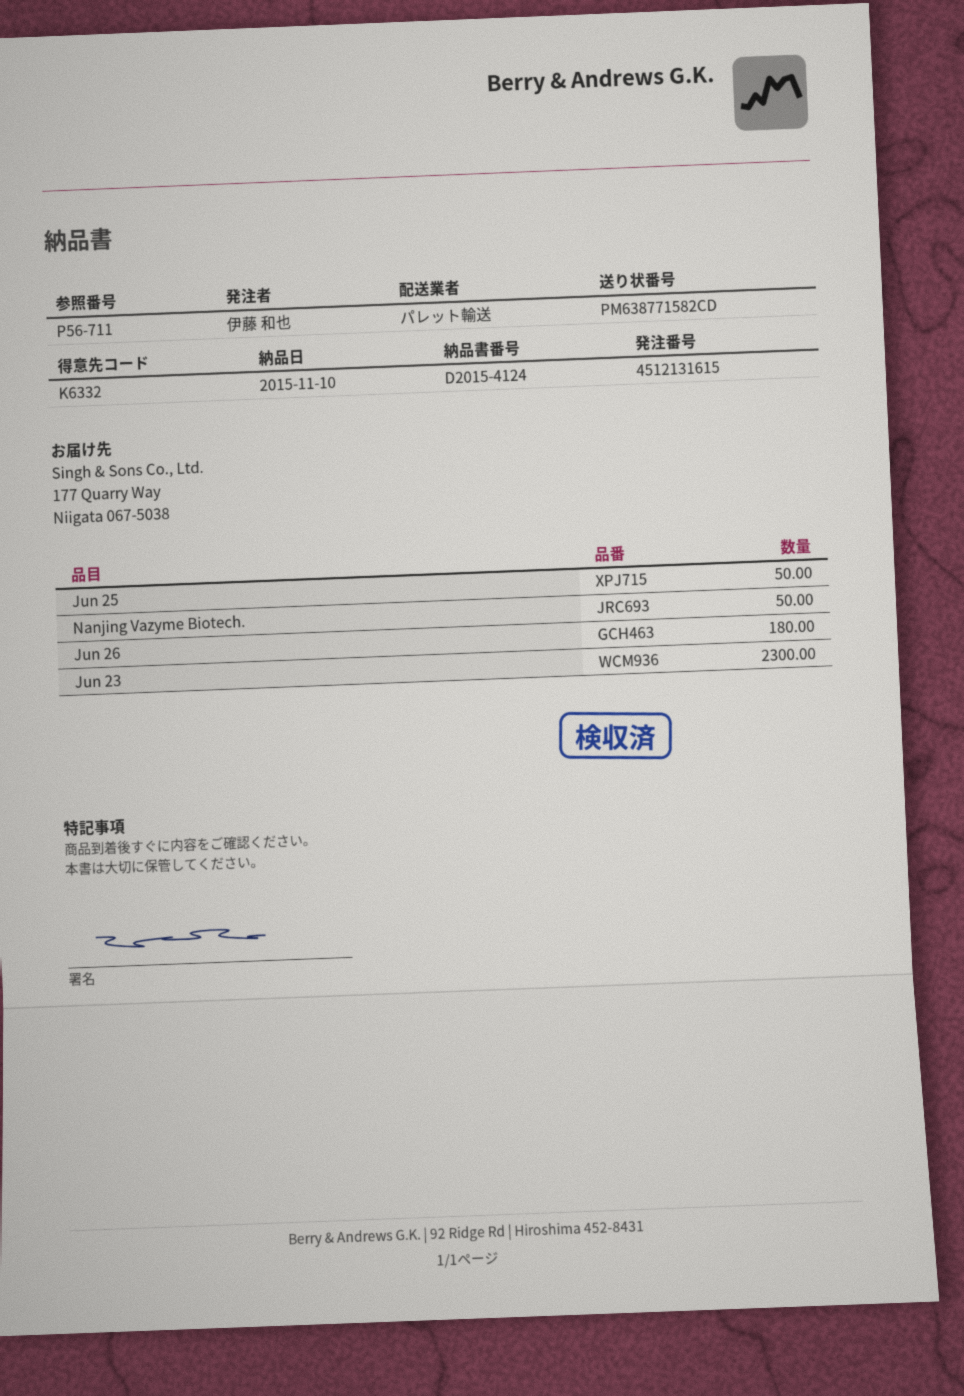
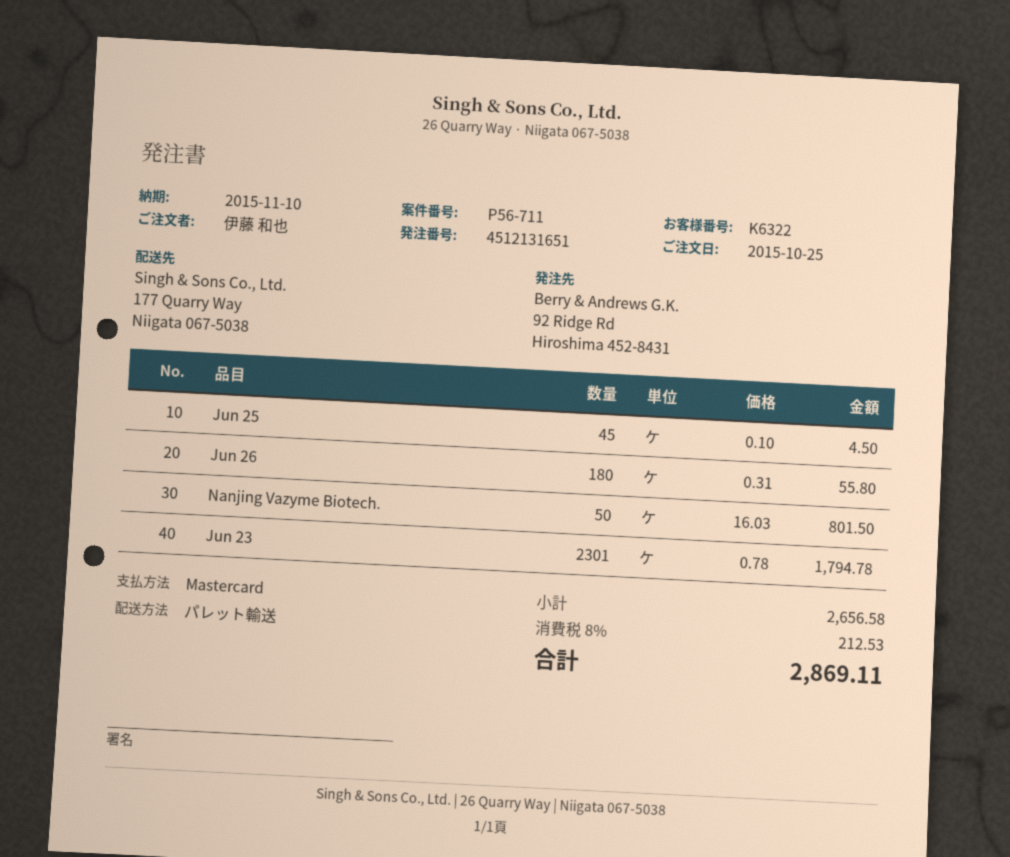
order number: 4512131615 -> 4512131651
customer number: K6332 -> K6322
Jun 25: 50 -> 45
Jun 23: 2300 -> 2301

